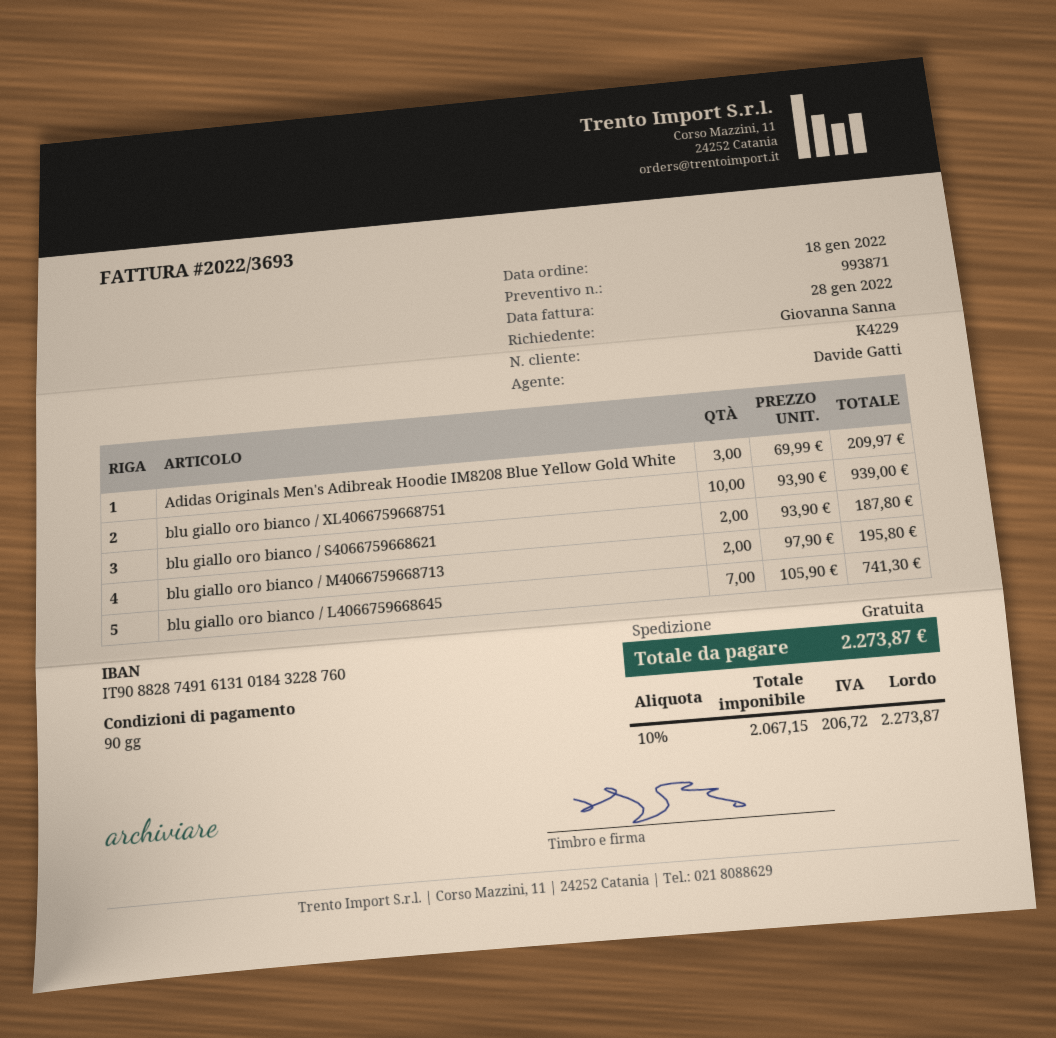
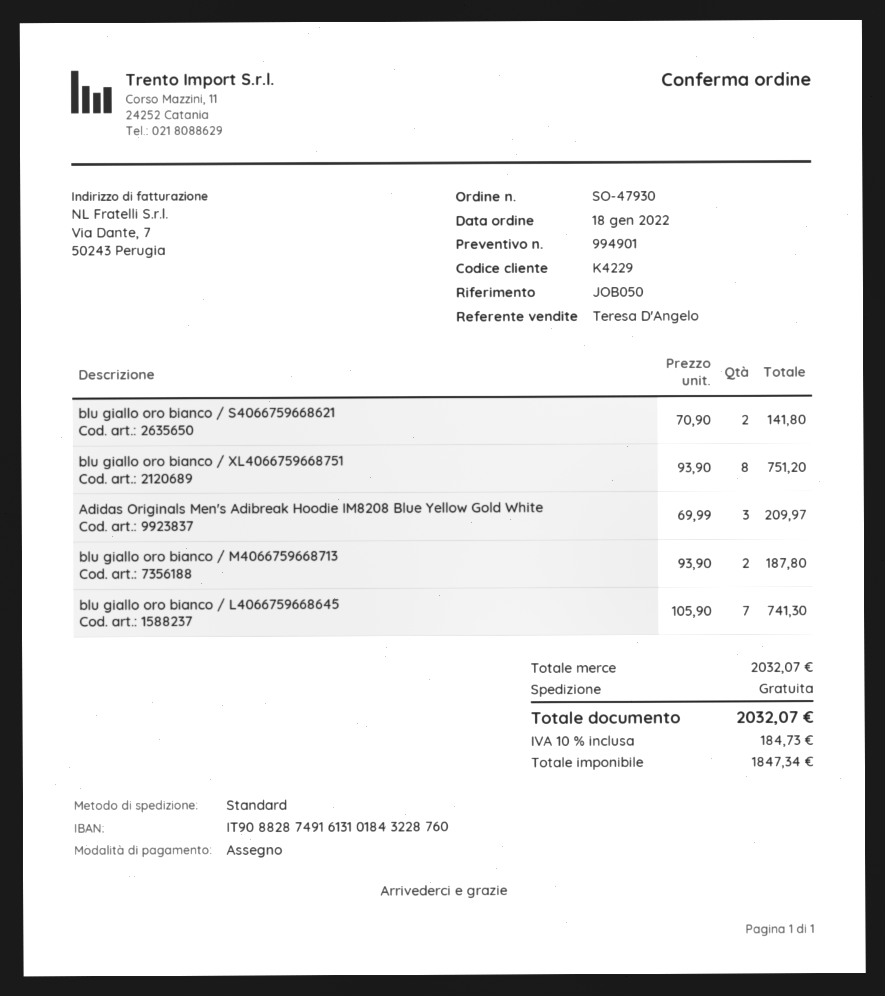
quote number: 993871 -> 994901
sales rep: Davide Gatti -> Teresa D'Angelo
blu giallo oro bianco / XL4066759668751: 10 x 93.90 = 939.00 -> 8 x 93.90 = 751.20
blu giallo oro bianco / S4066759668621: 2 x 93.90 = 187.80 -> 2 x 70.90 = 141.80
blu giallo oro bianco / M4066759668713: 2 x 97.90 = 195.80 -> 2 x 93.90 = 187.80
net: 2067.15 -> 1847.34
tax: 10% = 206.72 -> 10% = 184.73
total: 2273.87 -> 2032.07

